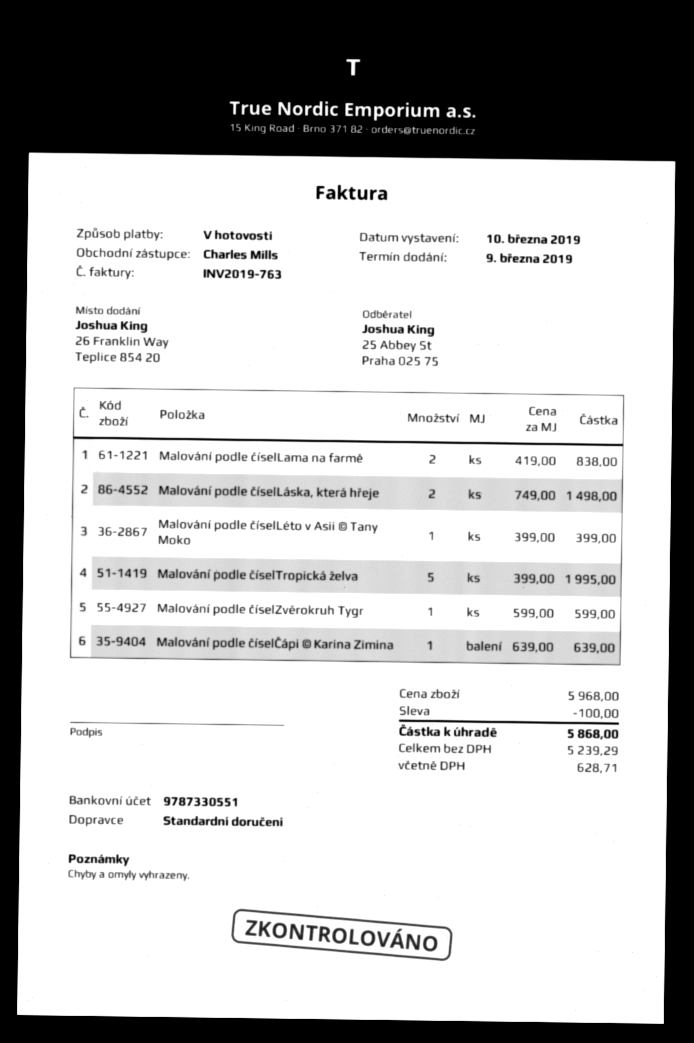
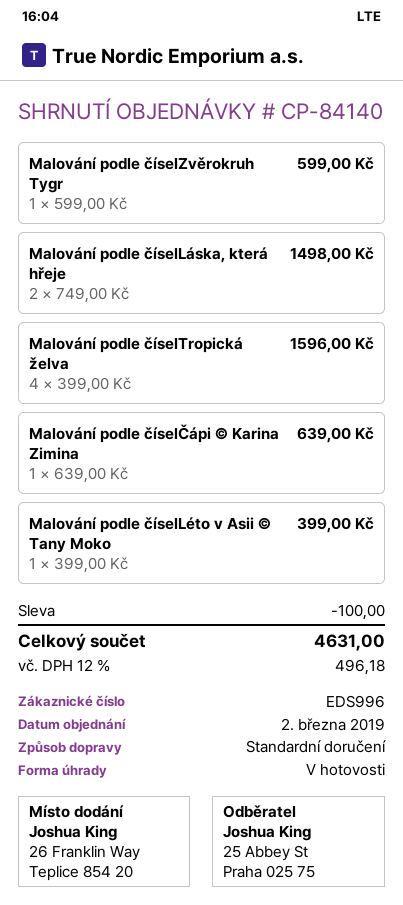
Malování podle číselLama na farmě: 2 x 419.00 = 838.00 -> none
Malování podle číselTropická želva: 5 x 399.00 = 1995.00 -> 4 x 399.00 = 1596.00
tax: 628.71 -> 496.18
total: 5868.00 -> 4631.00

